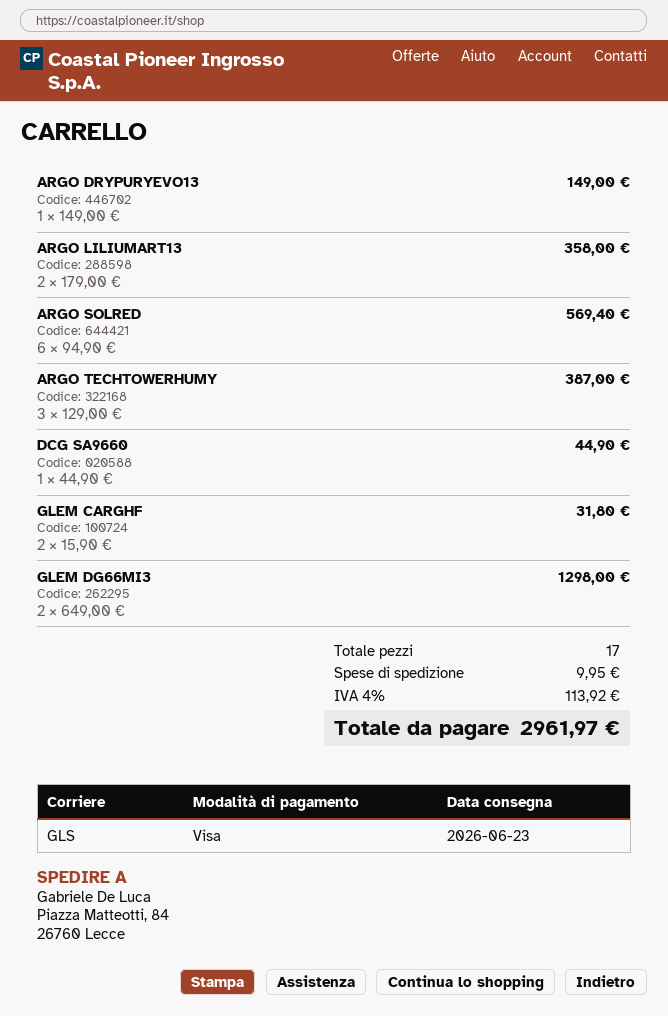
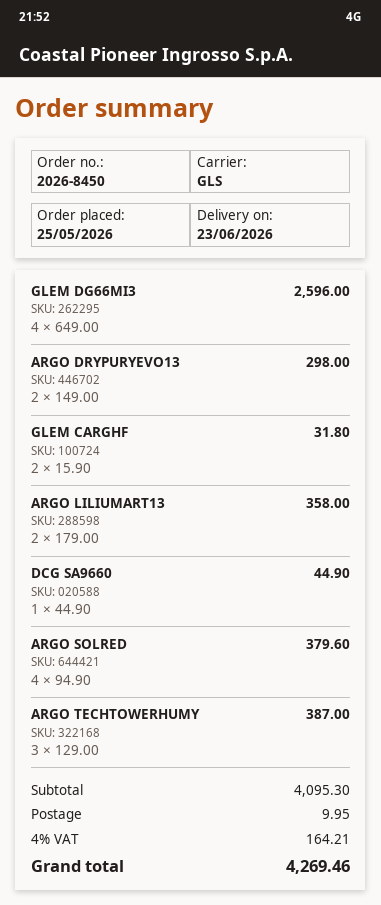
ARGO DRYPURYEVO13: 1 x 149.00 = 149.00 -> 2 x 149.00 = 298.00
ARGO SOLRED: 6 x 94.90 = 569.40 -> 4 x 94.90 = 379.60
GLEM DG66MI3: 2 x 649.00 = 1298.00 -> 4 x 649.00 = 2596.00
tax: 4% = 113.92 -> 4% = 164.21
total: 2961.97 -> 4269.46

